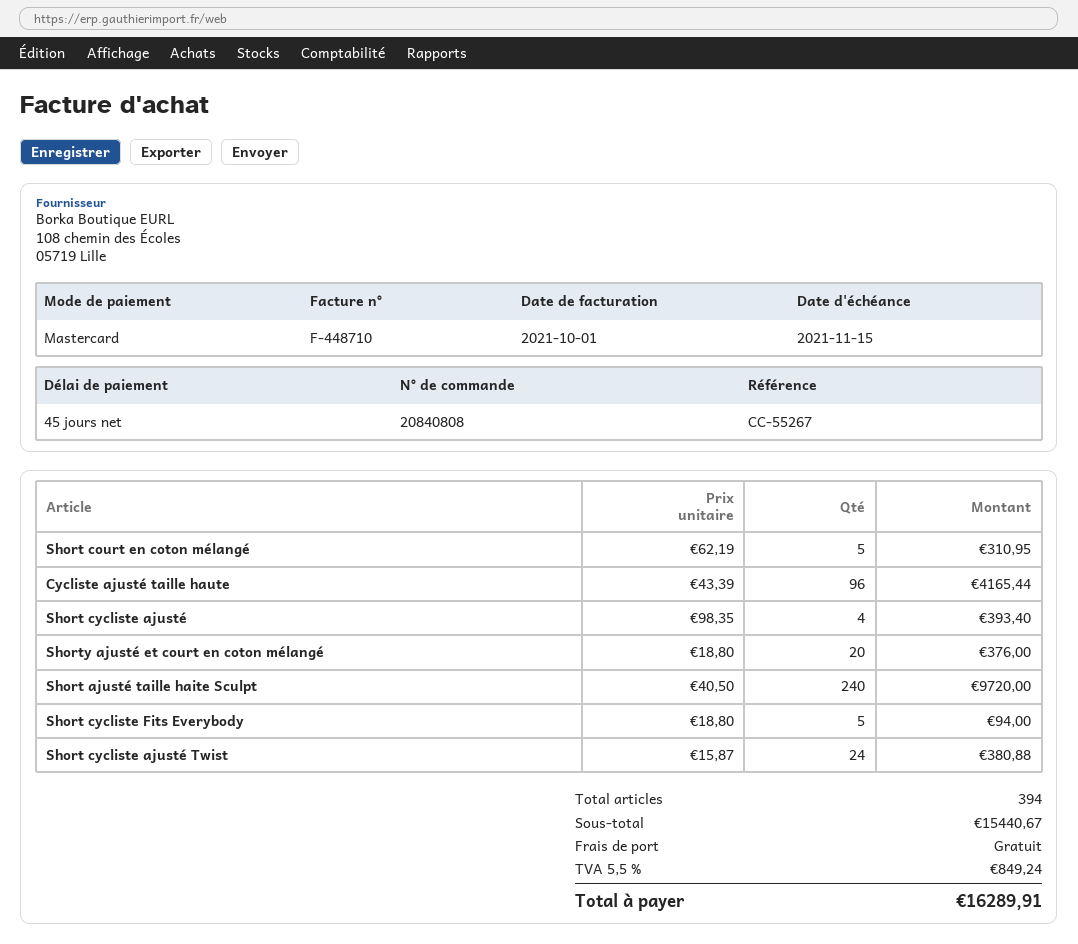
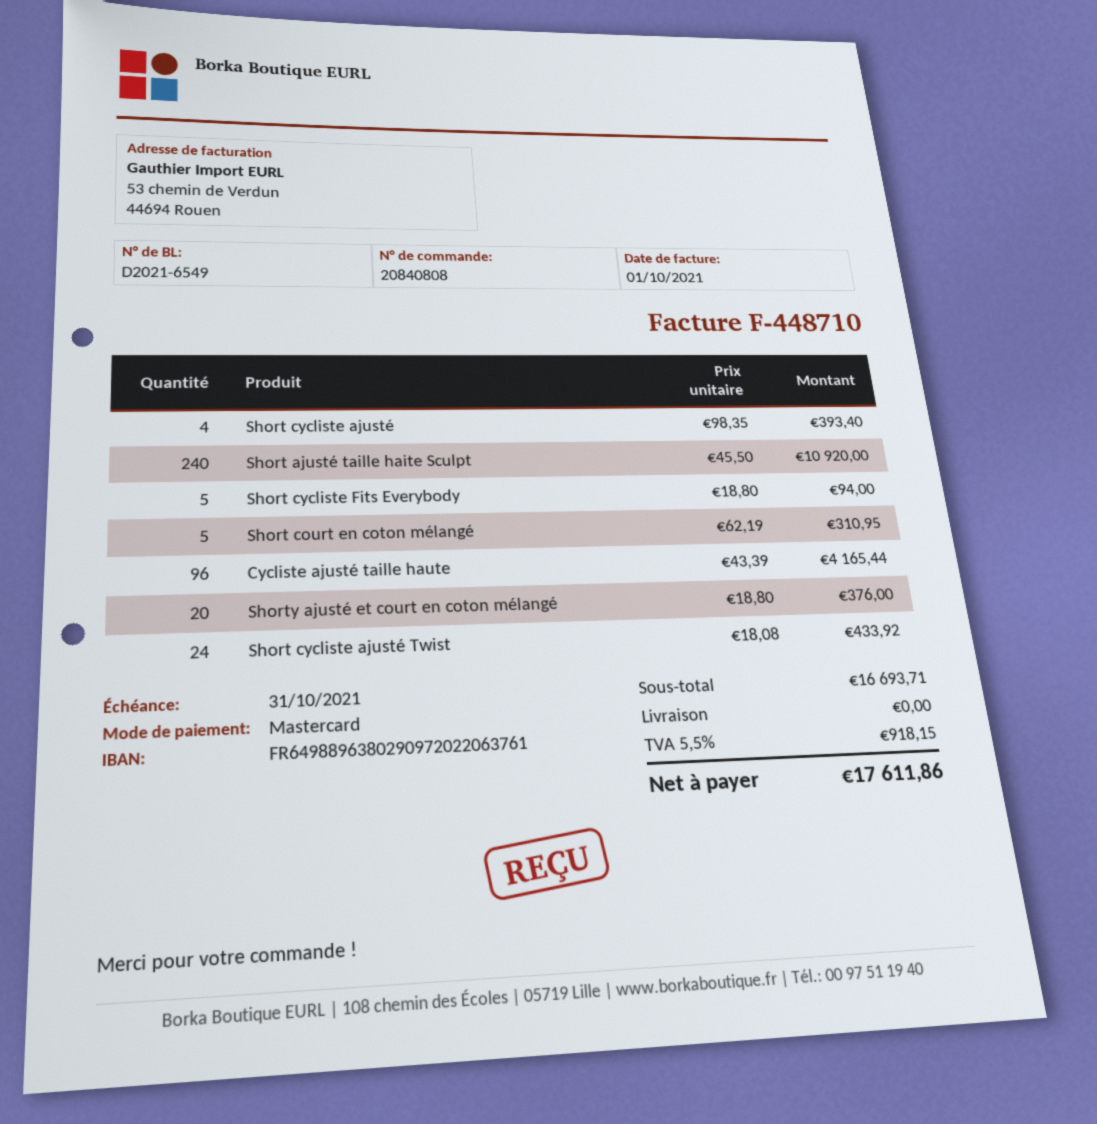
due date: 2021-11-15 -> 2021-10-31
Short ajusté taille haite Sculpt: 240 x 40.50 = 9720.00 -> 240 x 45.50 = 10920.00
Short cycliste ajusté Twist: 24 x 15.87 = 380.88 -> 24 x 18.08 = 433.92
subtotal: 15440.67 -> 16693.71
tax: 5.5% = 849.24 -> 5.5% = 918.15
total: 16289.91 -> 17611.86

